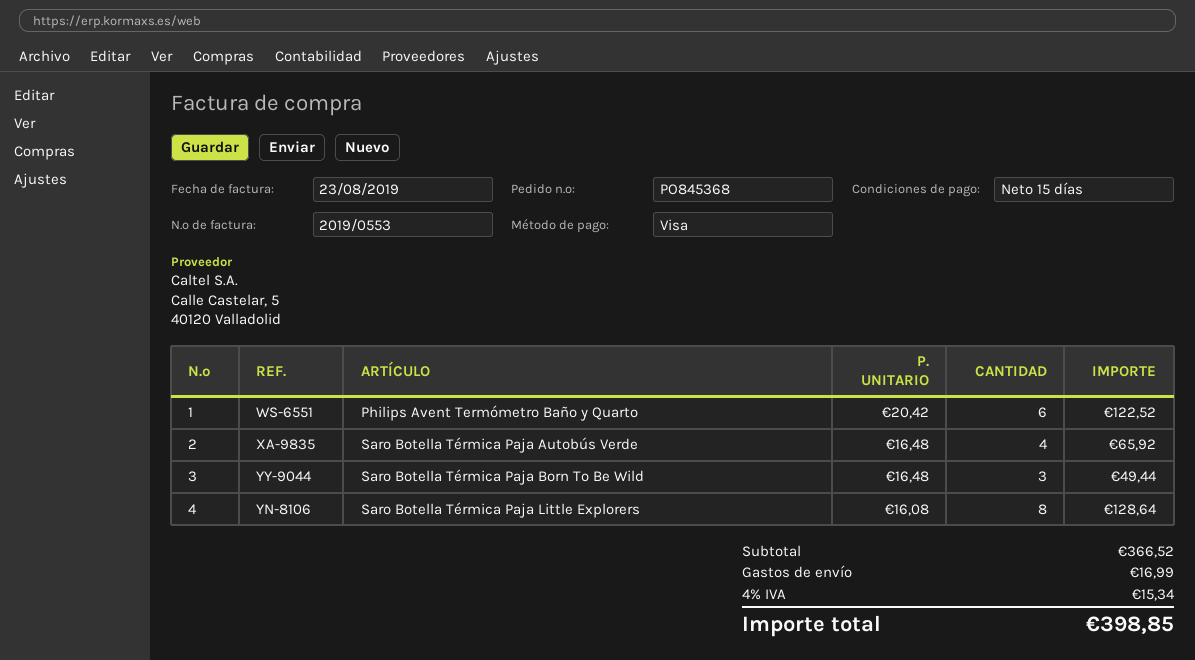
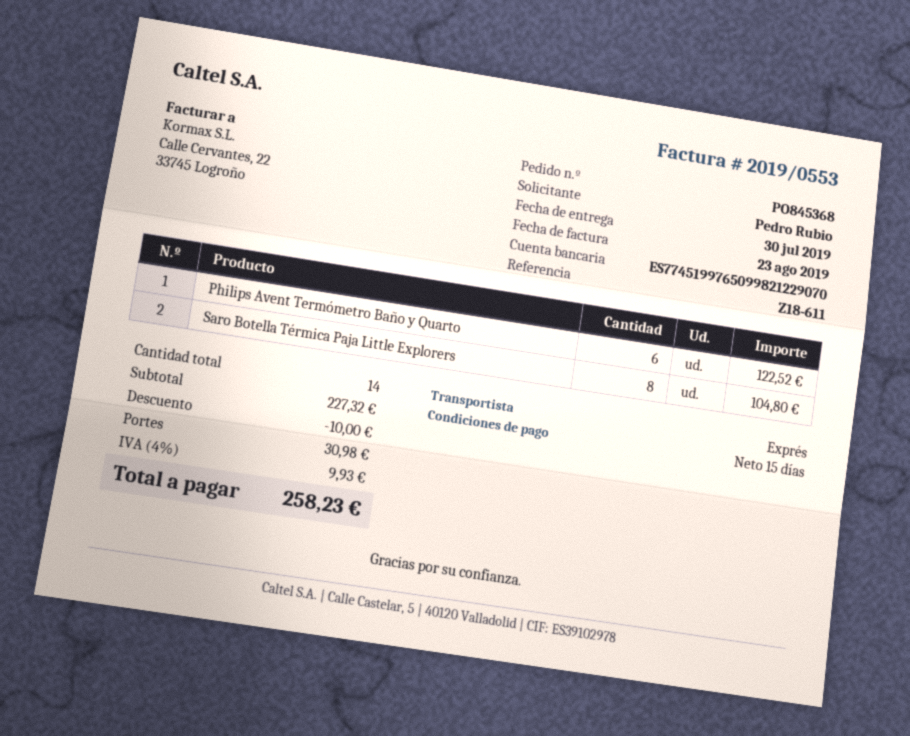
Saro Botella Térmica Paja Autobús Verde: 4 for 65.92 -> none
Saro Botella Térmica Paja Born To Be Wild: 3 for 49.44 -> none
Saro Botella Térmica Paja Little Explorers: 8 for 128.64 -> 8 for 104.80
subtotal: 366.52 -> 227.32
discount: none -> 10.00
shipping: 16.99 -> 30.98
tax: 4% = 15.34 -> 4% = 9.93
total: 398.85 -> 258.23

